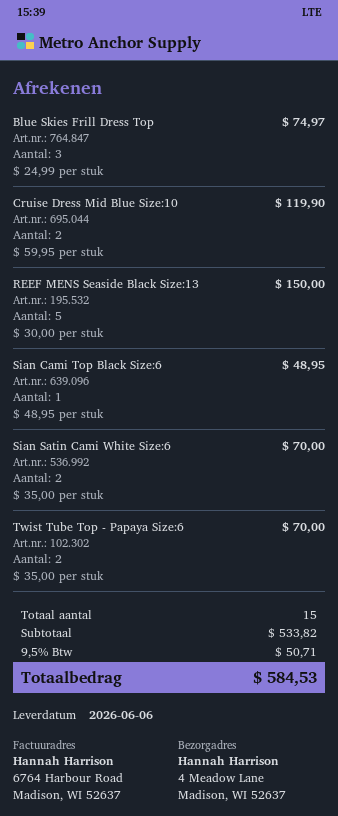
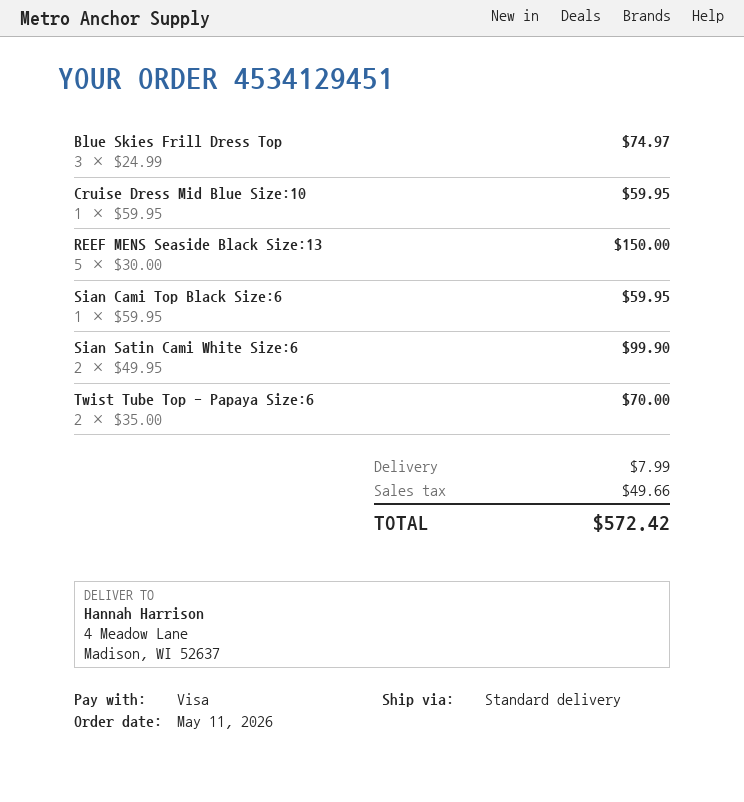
Cruise Dress Mid Blue Size:10: 2 x 59.95 = 119.90 -> 1 x 59.95 = 59.95
Sian Cami Top Black Size:6: 1 x 48.95 = 48.95 -> 1 x 59.95 = 59.95
Sian Satin Cami White Size:6: 2 x 35.00 = 70.00 -> 2 x 49.95 = 99.90
shipping: none -> 7.99
tax: 50.71 -> 49.66
total: 584.53 -> 572.42

